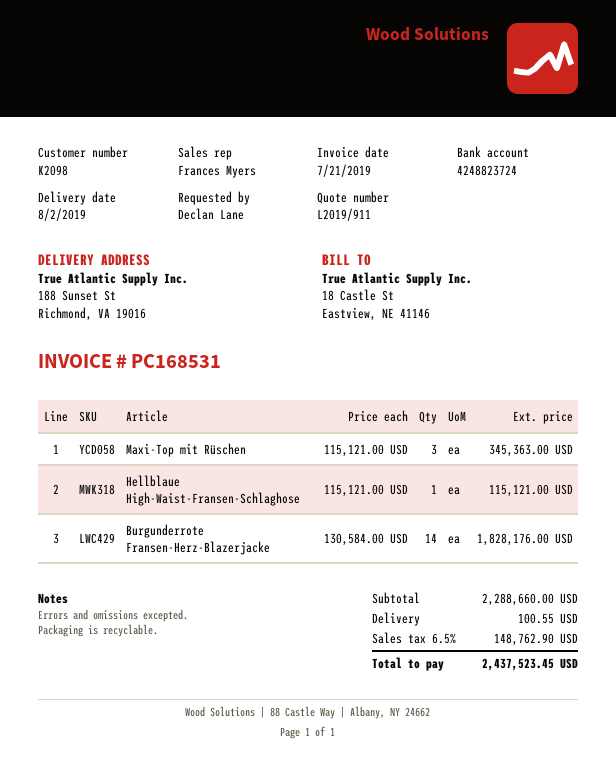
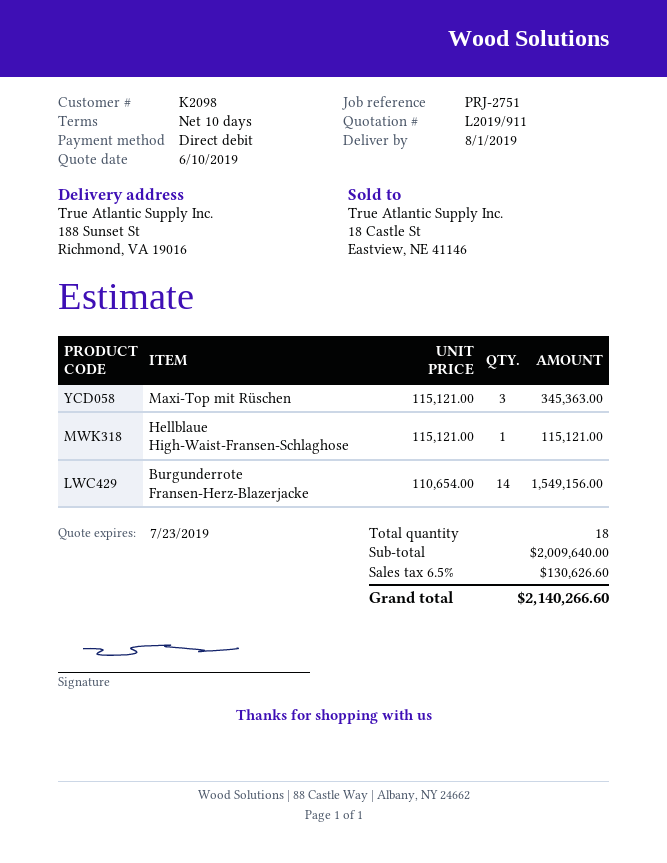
delivery date: 2019-08-02 -> 2019-08-01
Burgunderrote Fransen-Herz-Blazerjacke: 14 x 130584.00 = 1828176.00 -> 14 x 110654.00 = 1549156.00
subtotal: 2288660.00 -> 2009640.00
shipping: 100.55 -> none
tax: 6.5% = 148762.90 -> 6.5% = 130626.60
total: 2437523.45 -> 2140266.60

